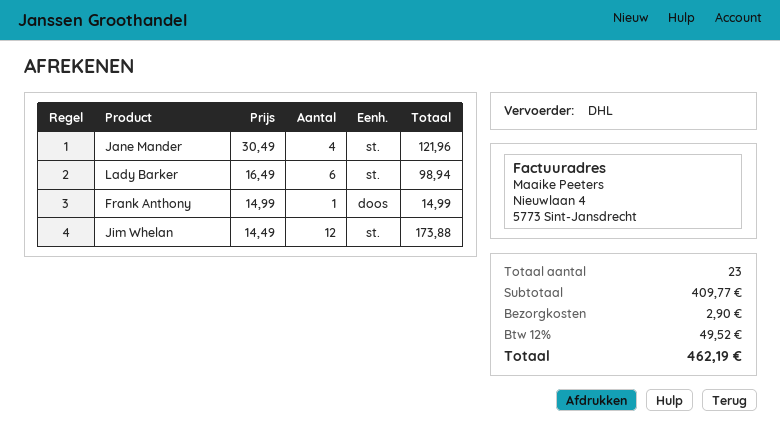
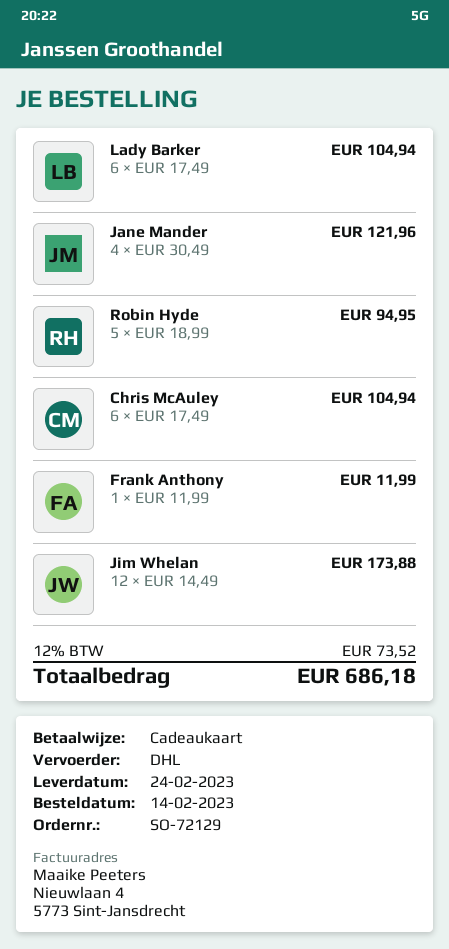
Lady Barker: 6 x 16.49 = 98.94 -> 6 x 17.49 = 104.94
Frank Anthony: 1 x 14.99 = 14.99 -> 1 x 11.99 = 11.99
Robin Hyde: none -> 5 x 18.99 = 94.95
Chris McAuley: none -> 6 x 17.49 = 104.94
shipping: 2.90 -> none
tax: 12% = 49.52 -> 12% = 73.52
total: 462.19 -> 686.18

